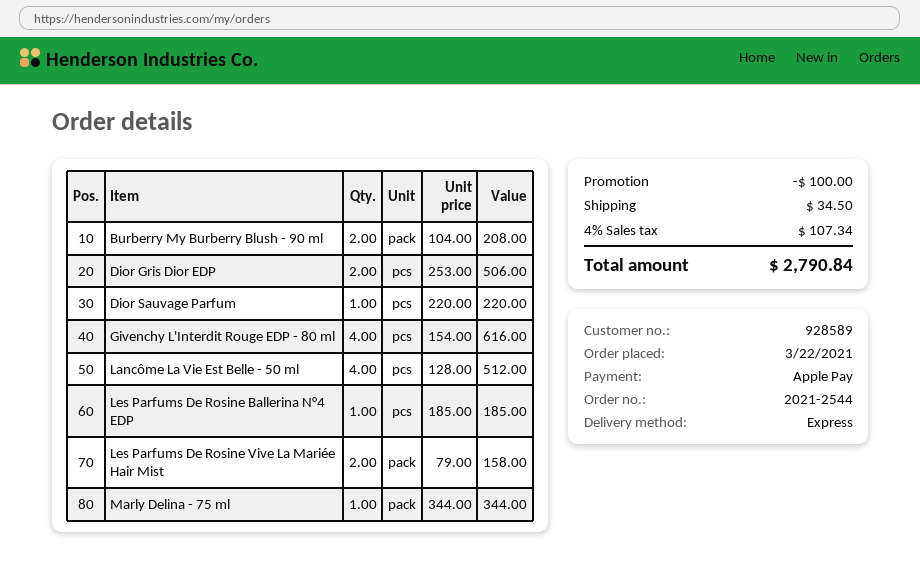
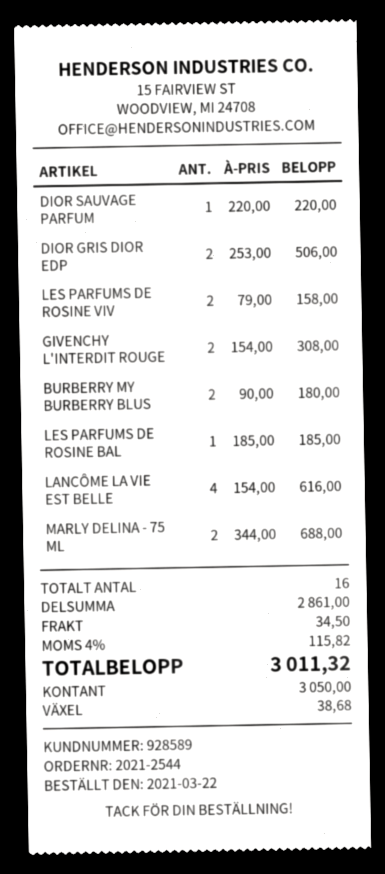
payment method: Apple Pay -> cash
Burberry My Burberry Blush - 90 ml: 2 x 104.00 = 208.00 -> 2 x 90.00 = 180.00
Givenchy L'Interdit Rouge EDP - 80 ml: 4 x 154.00 = 616.00 -> 2 x 154.00 = 308.00
Lancôme La Vie Est Belle - 50 ml: 4 x 128.00 = 512.00 -> 4 x 154.00 = 616.00
Marly Delina - 75 ml: 1 x 344.00 = 344.00 -> 2 x 344.00 = 688.00
discount: 100.00 -> none
tax: 4% = 107.34 -> 4% = 115.82
total: 2790.84 -> 3011.32

